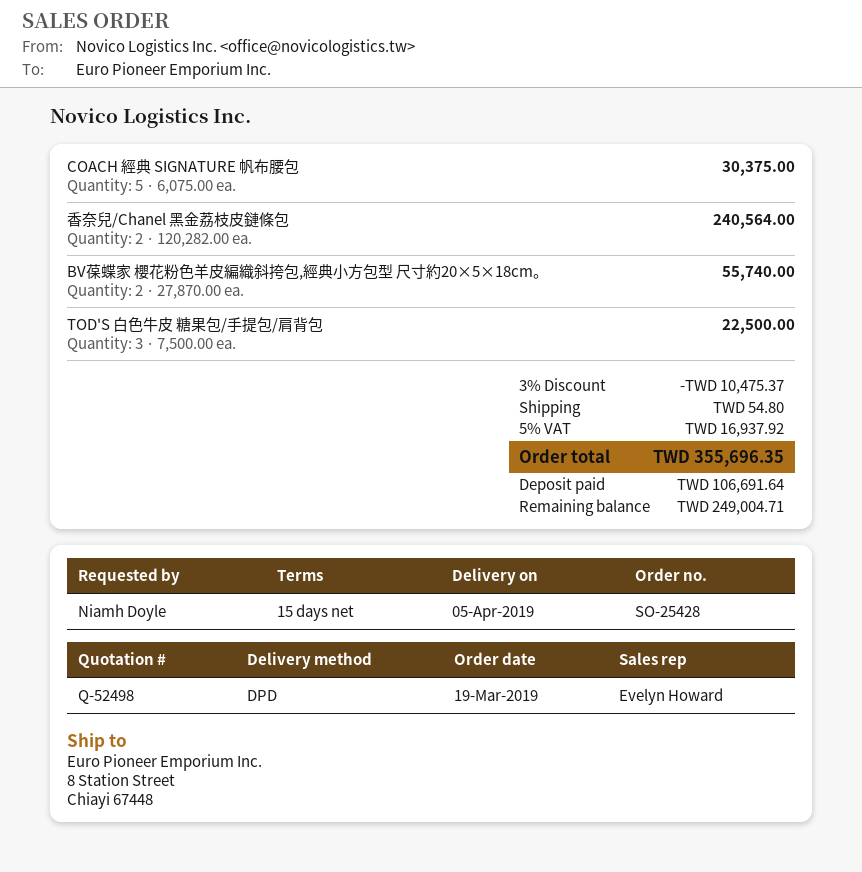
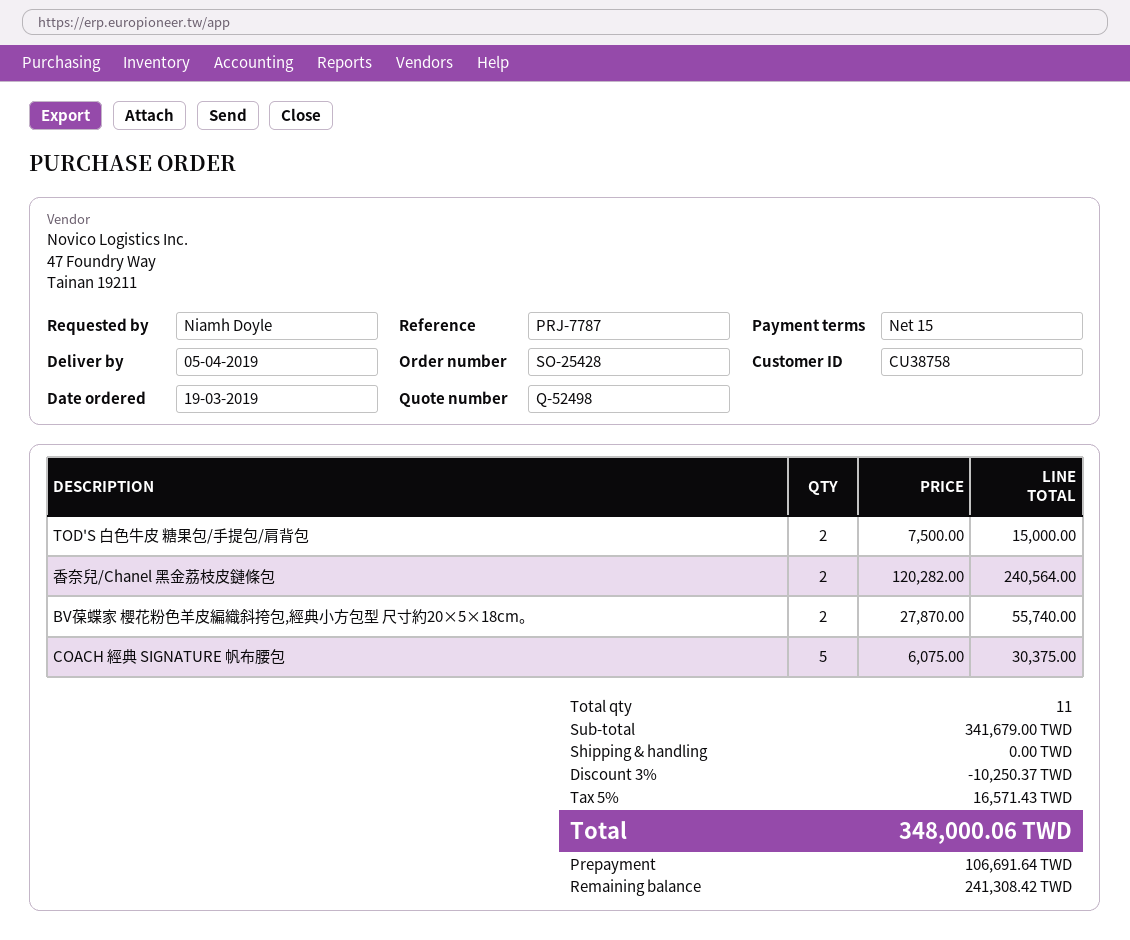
TOD'S 白色牛皮 糖果包/手提包/肩背包: 3 x 7500.00 = 22500.00 -> 2 x 7500.00 = 15000.00
discount: 3% = 10475.37 -> 3% = 10250.37
shipping: 54.80 -> 0.00
tax: 5% = 16937.92 -> 5% = 16571.43
total: 355696.35 -> 348000.06
balance: 249004.71 -> 241308.42

